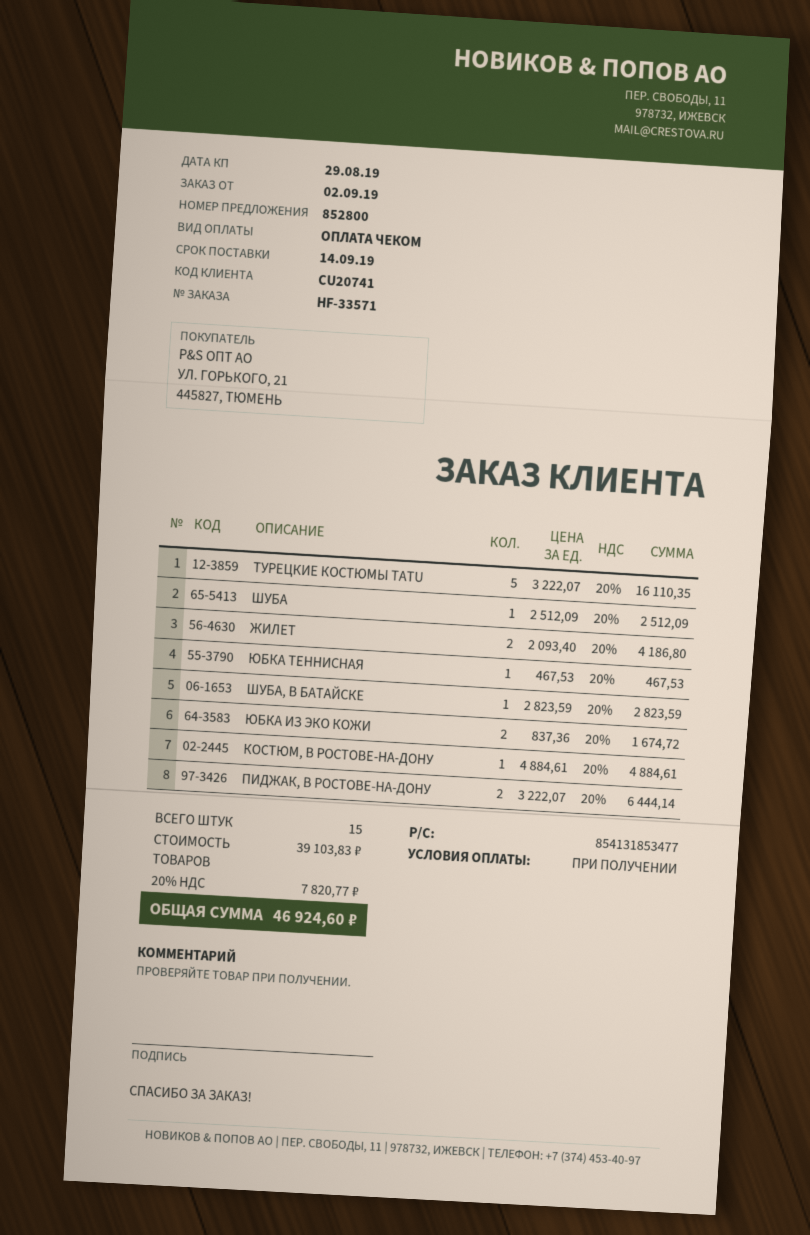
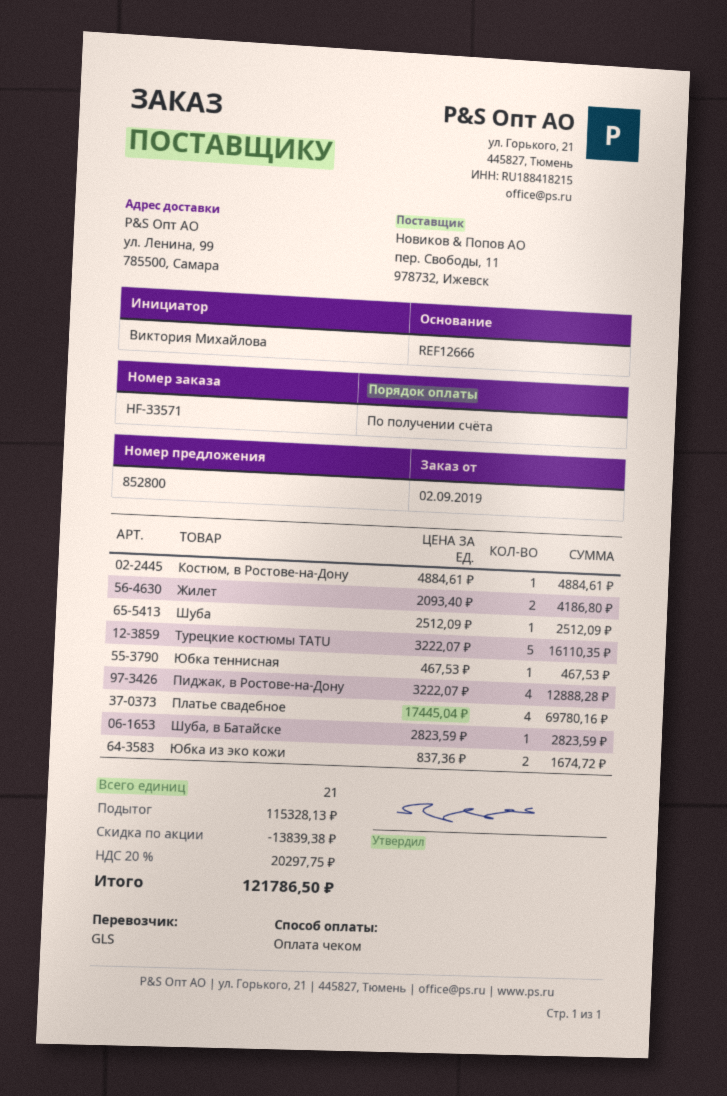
ПИДЖАК, В РОСТОВЕ-НА-ДОНУ: 2 x 3222.07 = 6444.14 -> 4 x 3222.07 = 12888.28
Платье свадебное: none -> 4 x 17445.04 = 69780.16
total quantity: 15 -> 21
subtotal: 39103.83 -> 115328.13
discount: none -> 13839.38
tax: 20% = 7820.77 -> 20% = 20297.75
total: 46924.60 -> 121786.50

